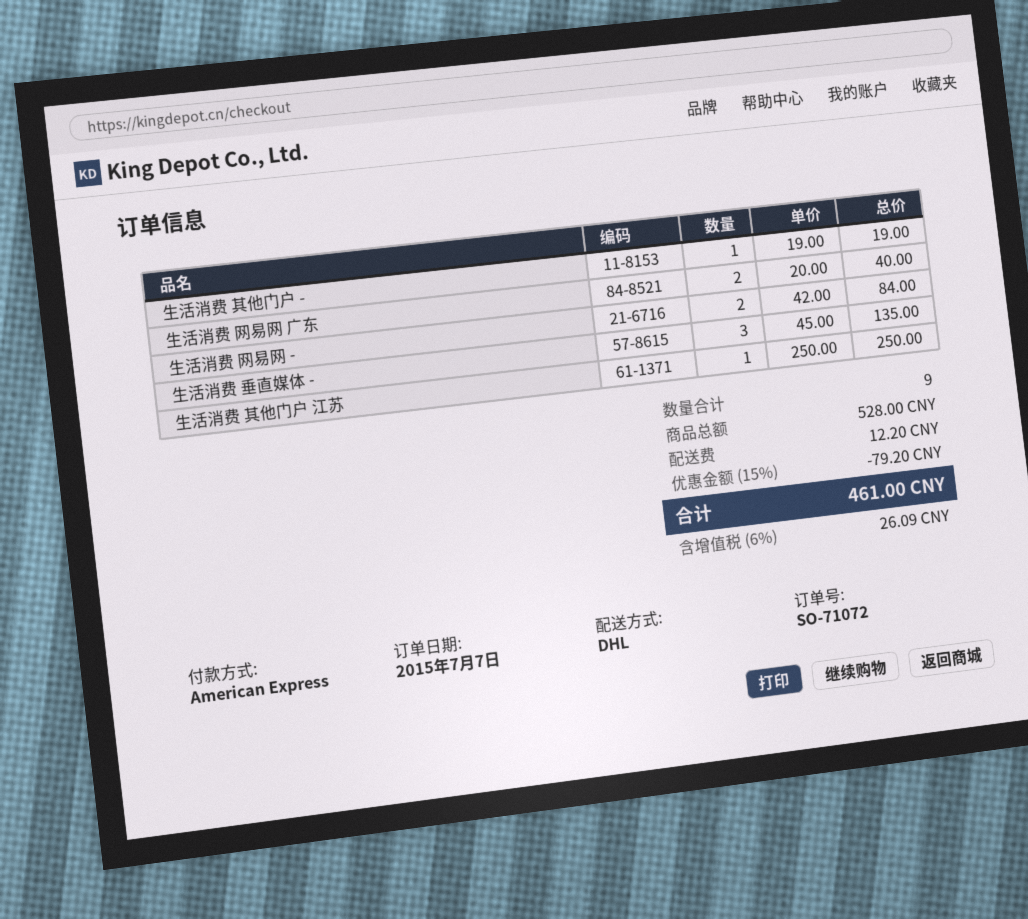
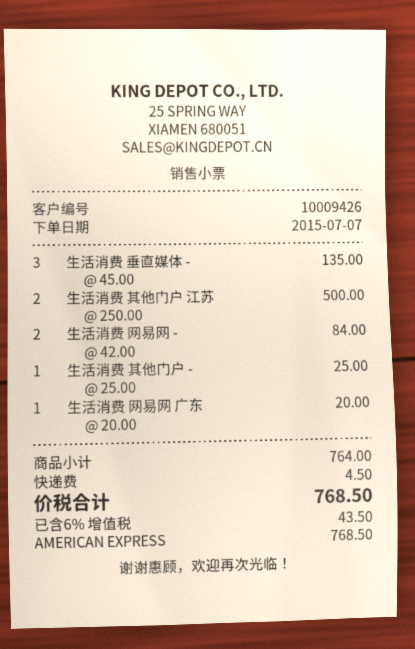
生活消费 其他门户 -: 1 x 19.00 = 19.00 -> 1 x 25.00 = 25.00
生活消费 网易网 广东: 2 x 20.00 = 40.00 -> 1 x 20.00 = 20.00
生活消费 其他门户 江苏: 1 x 250.00 = 250.00 -> 2 x 250.00 = 500.00
subtotal: 528.00 -> 764.00
discount: 15% = 79.20 -> none
shipping: 12.20 -> 4.50
tax: 6% = 26.09 -> 6% = 43.50
total: 461.00 -> 768.50

